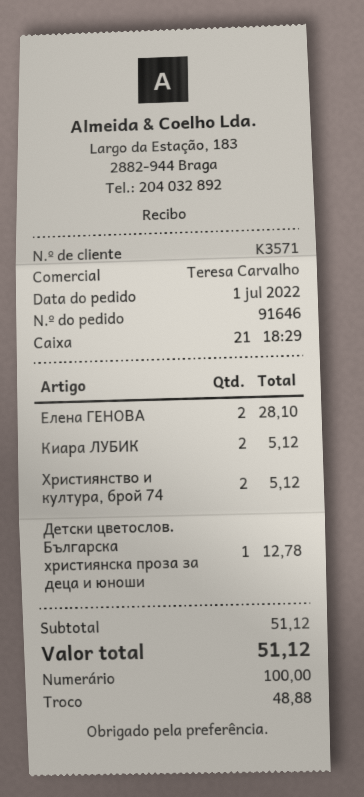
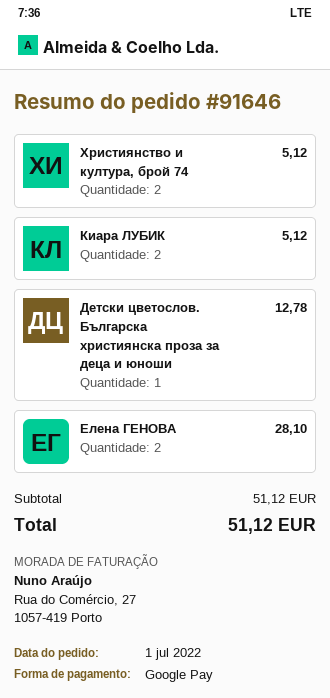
payment method: cash -> Google Pay

